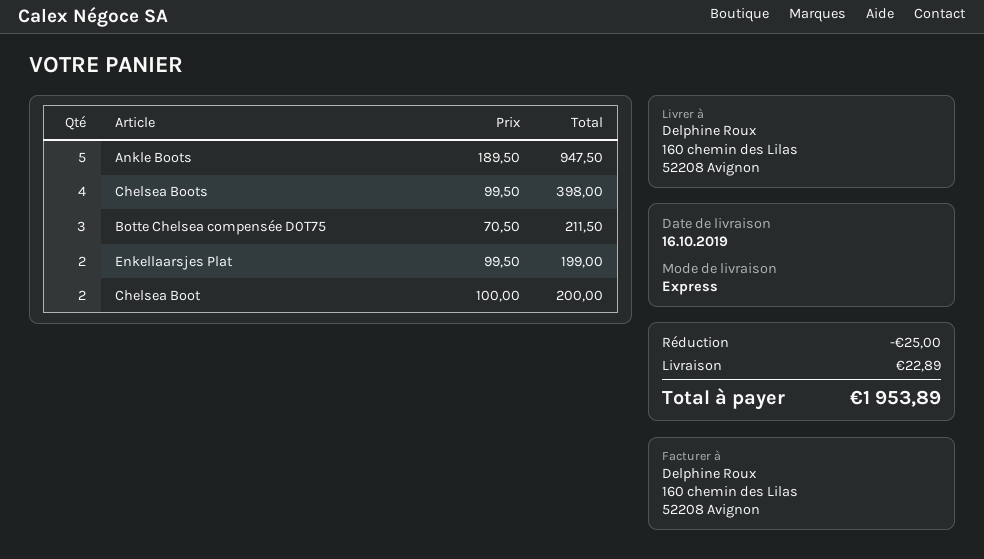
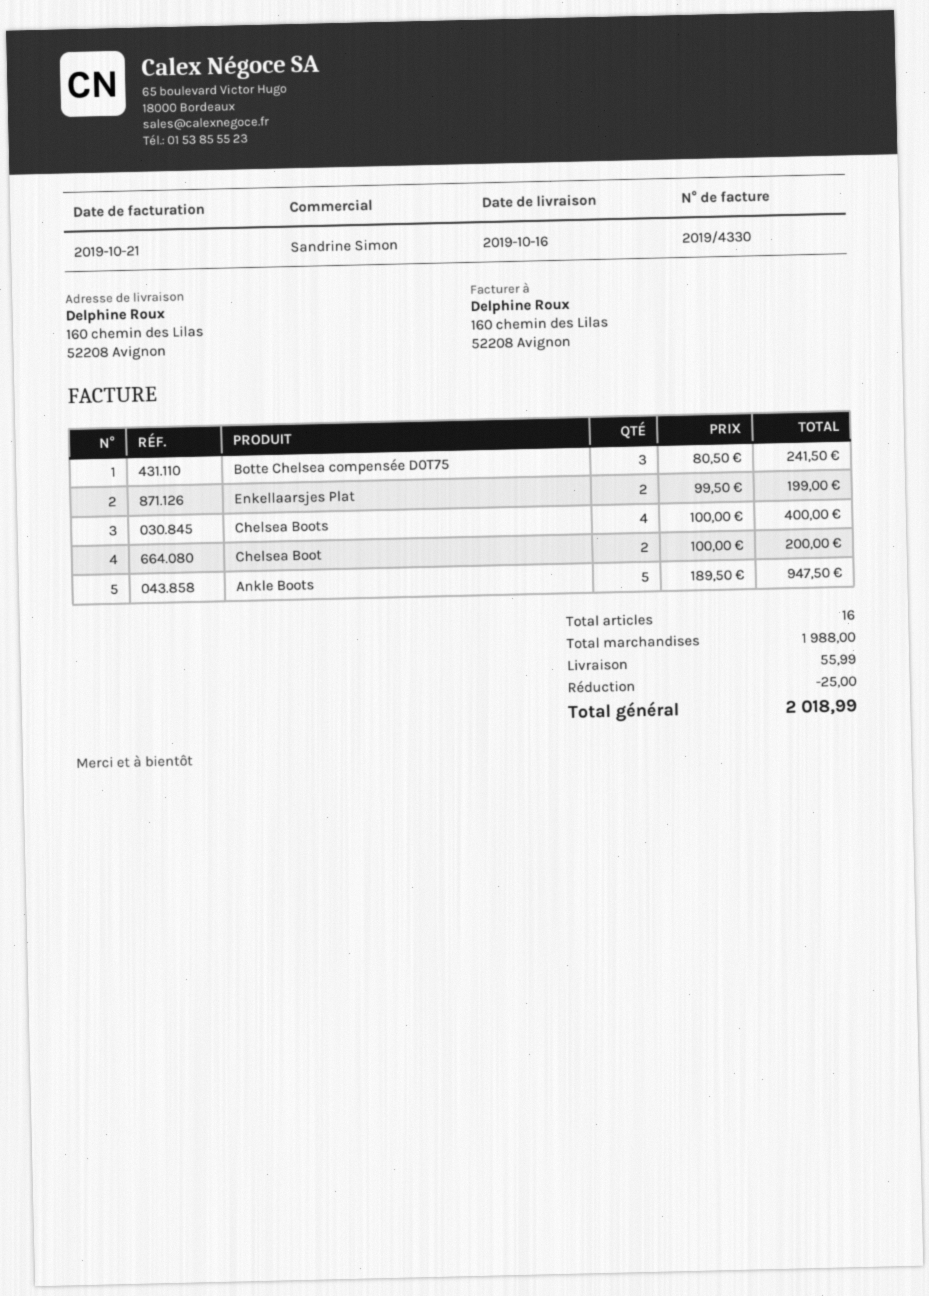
Chelsea Boots: 4 x 99.50 = 398.00 -> 4 x 100.00 = 400.00
Botte Chelsea compensée D0T75: 3 x 70.50 = 211.50 -> 3 x 80.50 = 241.50
shipping: 22.89 -> 55.99
total: 1953.89 -> 2018.99

